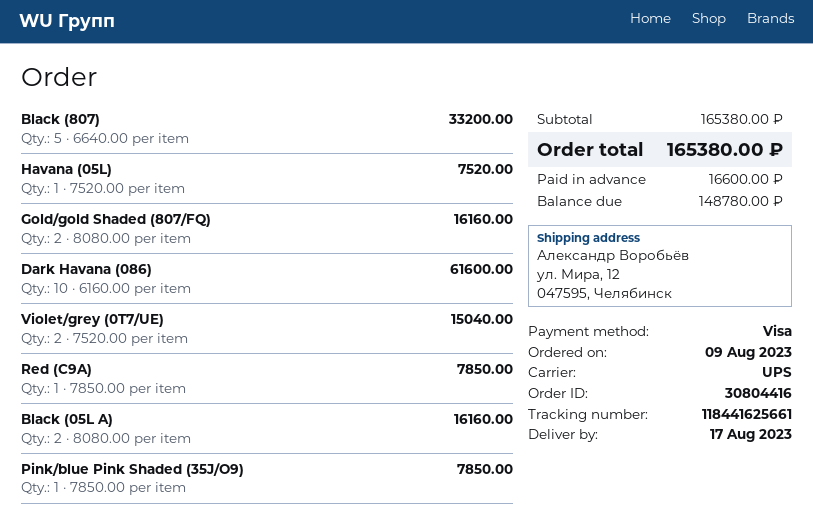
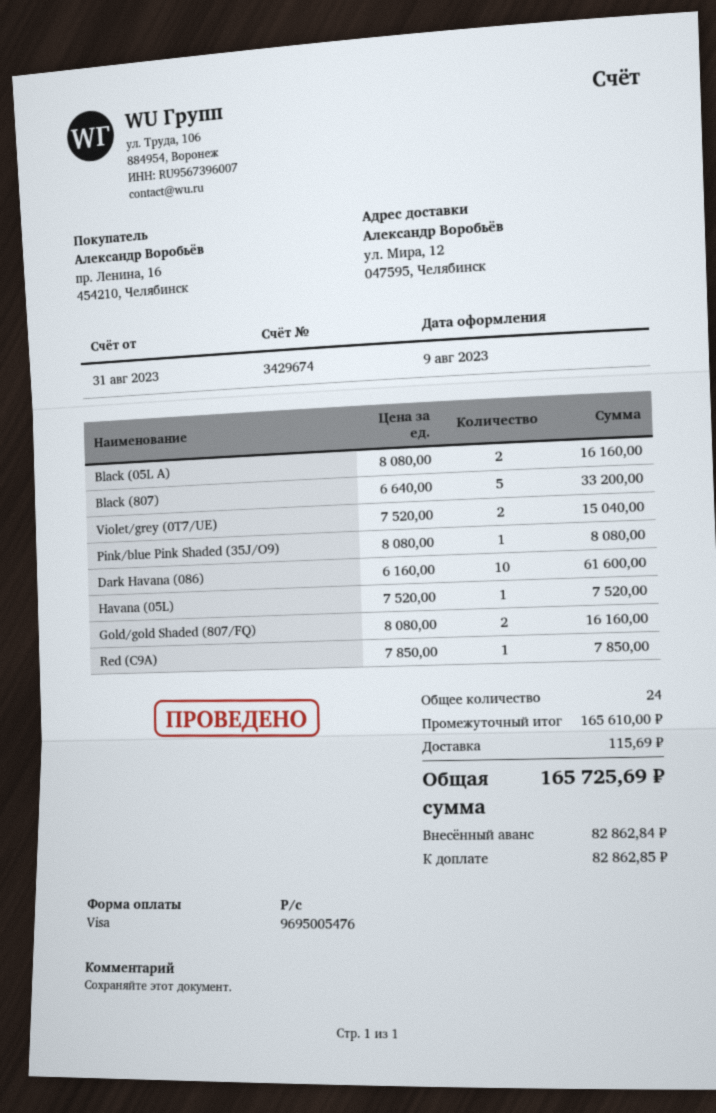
Pink/blue Pink Shaded (35J/O9): 1 x 7850.00 = 7850.00 -> 1 x 8080.00 = 8080.00
subtotal: 165380.00 -> 165610.00
shipping: none -> 115.69
total: 165380.00 -> 165725.69
deposit: 16600.00 -> 82862.84
balance: 148780.00 -> 82862.85

